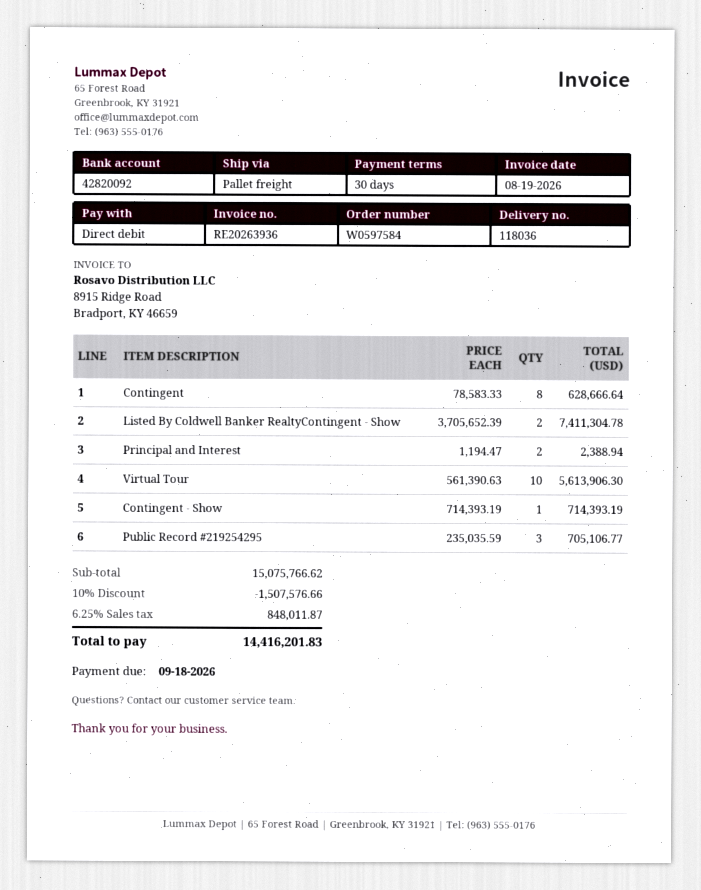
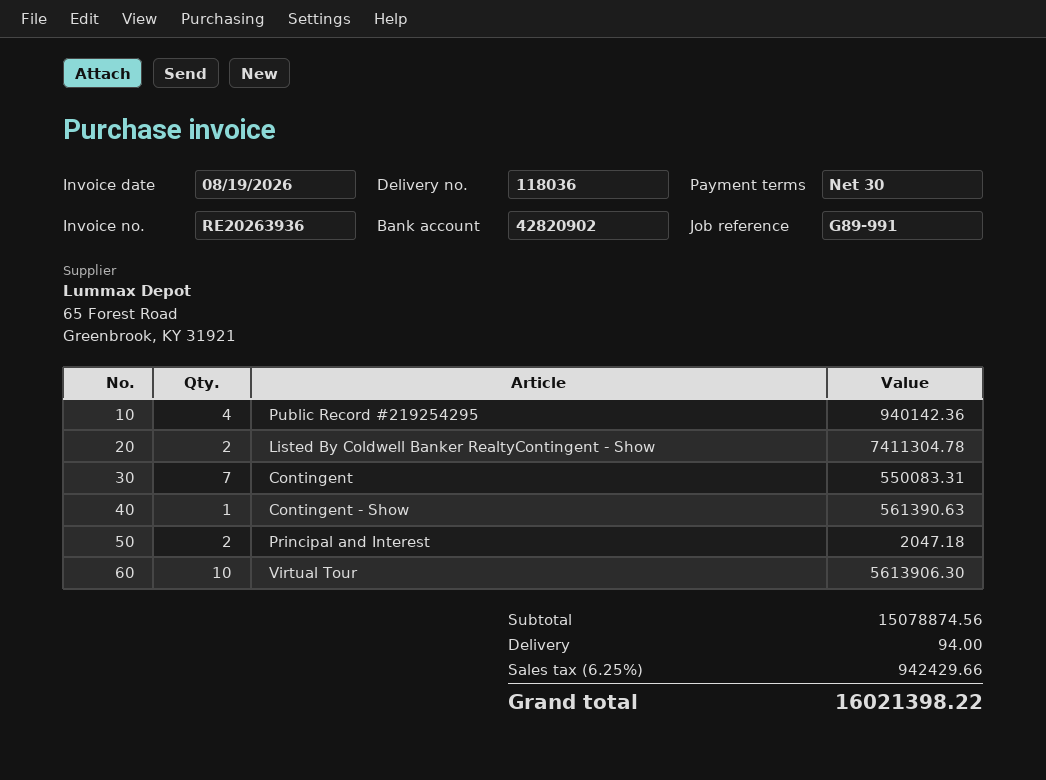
bank account: 42820092 -> 42820902
Contingent: 8 for 628666.64 -> 7 for 550083.31
Principal and Interest: 2 for 2388.94 -> 2 for 2047.18
Contingent - Show: 1 for 714393.19 -> 1 for 561390.63
Public Record #219254295: 3 for 705106.77 -> 4 for 940142.36
subtotal: 15075766.62 -> 15078874.56
discount: 10% = 1507576.66 -> none
shipping: none -> 94.00
tax: 6.25% = 848011.87 -> 6.25% = 942429.66
total: 14416201.83 -> 16021398.22

